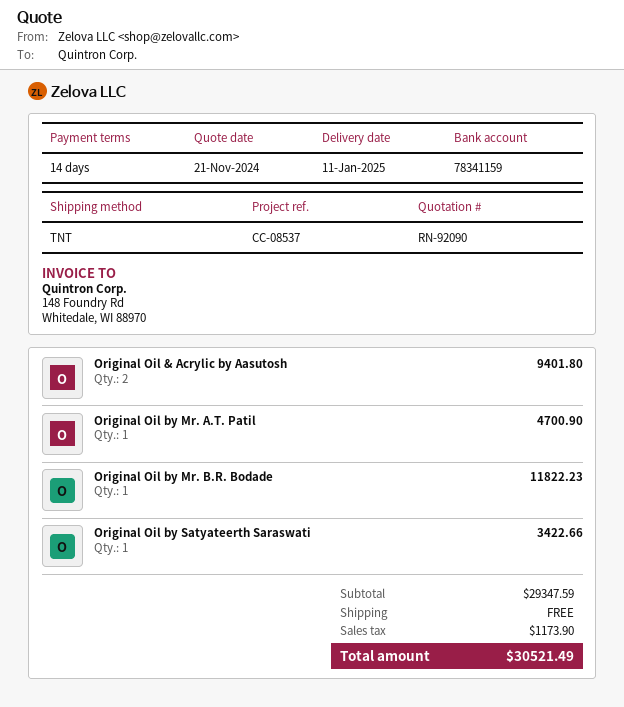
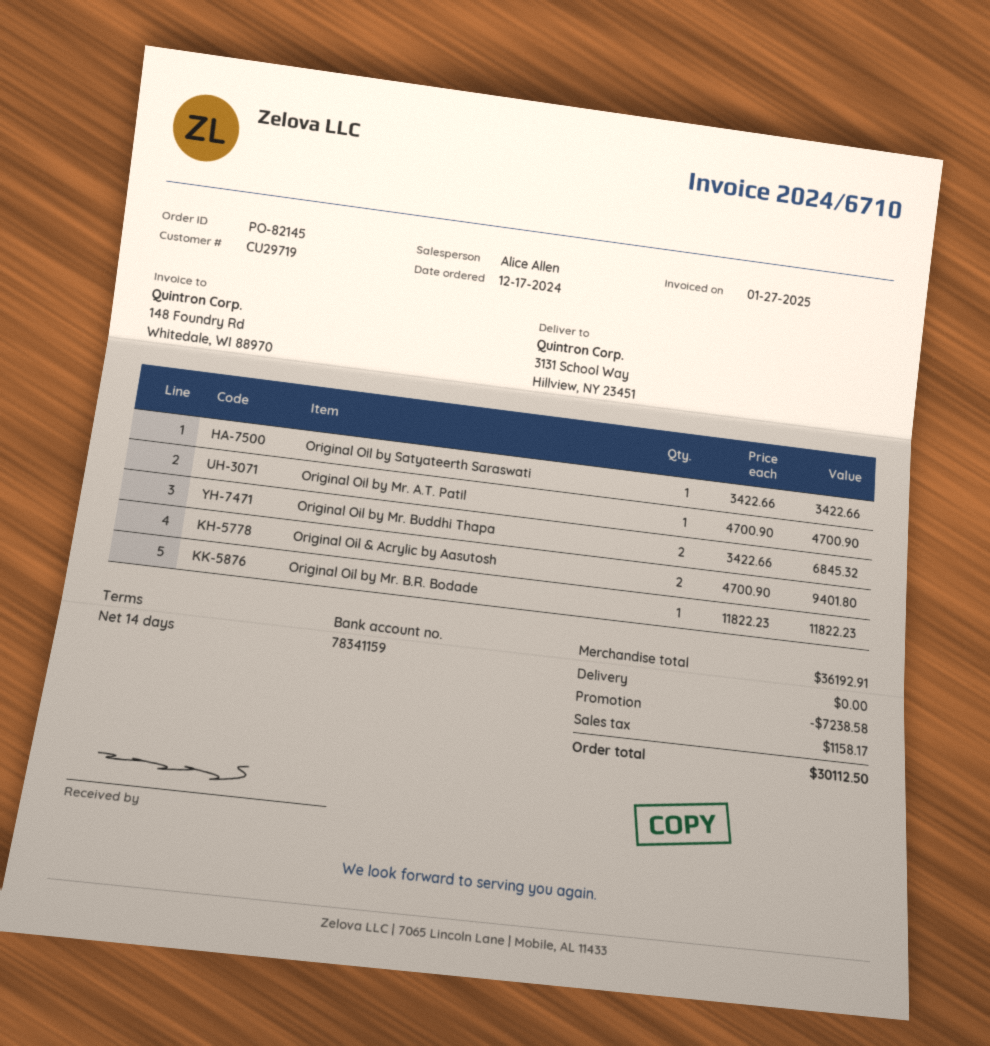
Original Oil by Mr. Buddhi Thapa: none -> 2 for 6845.32
subtotal: 29347.59 -> 36192.91
discount: none -> 7238.58
tax: 1173.90 -> 1158.17
total: 30521.49 -> 30112.50

